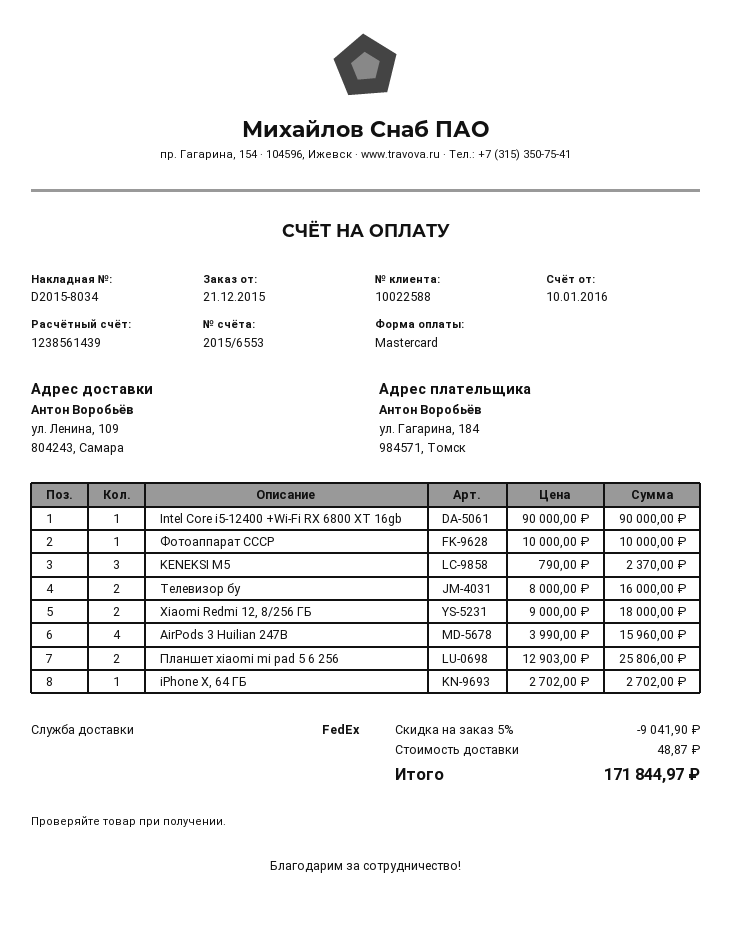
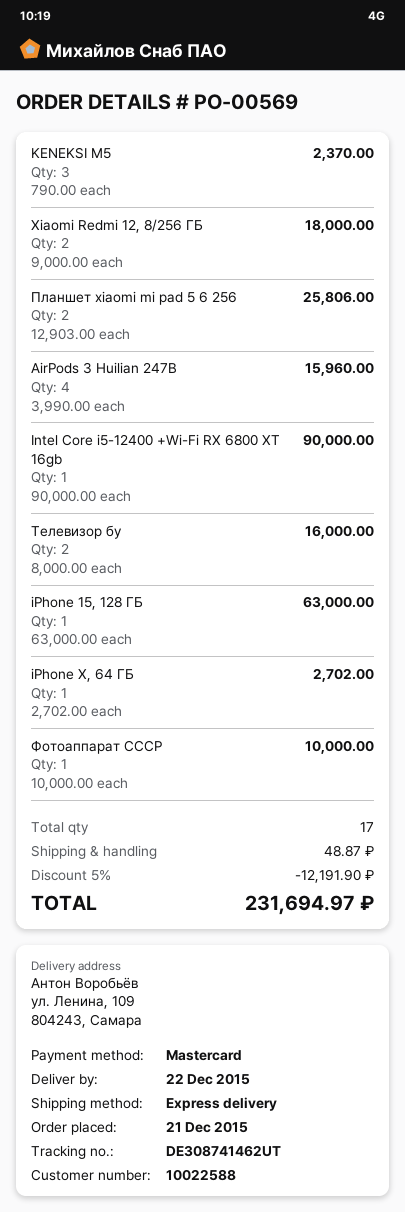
shipping method: FedEx -> express
iPhone 15, 128 ГБ: none -> 1 x 63000.00 = 63000.00
discount: 5% = 9041.90 -> 5% = 12191.90
total: 171844.97 -> 231694.97

